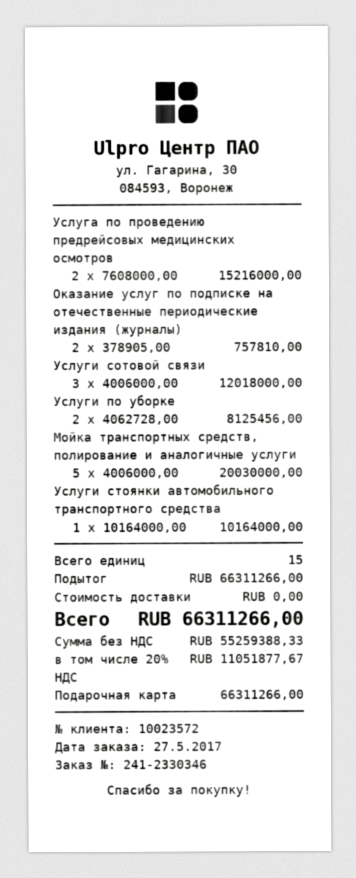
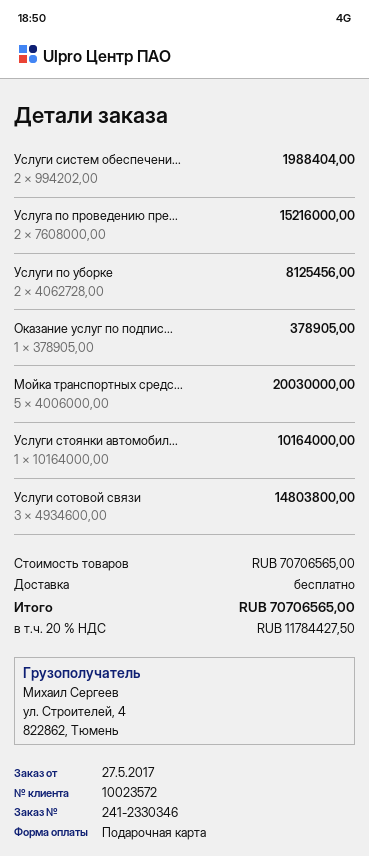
Оказание услуг по подписке на отечественные периодические издания (журналы): 2 x 378905.00 = 757810.00 -> 1 x 378905.00 = 378905.00
Услуги сотовой связи: 3 x 4006000.00 = 12018000.00 -> 3 x 4934600.00 = 14803800.00
Услуги систем обеспечени...: none -> 2 x 994202.00 = 1988404.00
subtotal: 66311266.00 -> 70706565.00
tax: 20% = 11051877.67 -> 20% = 11784427.50
total: 66311266.00 -> 70706565.00

